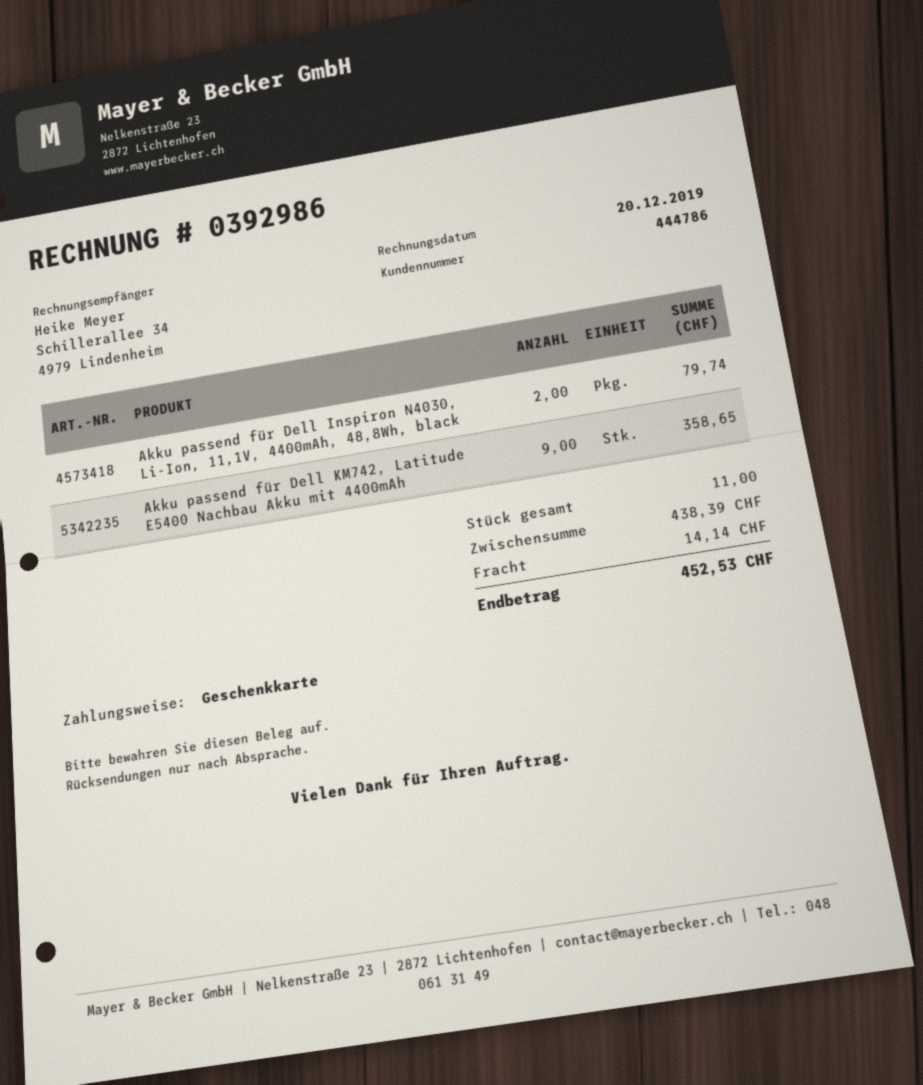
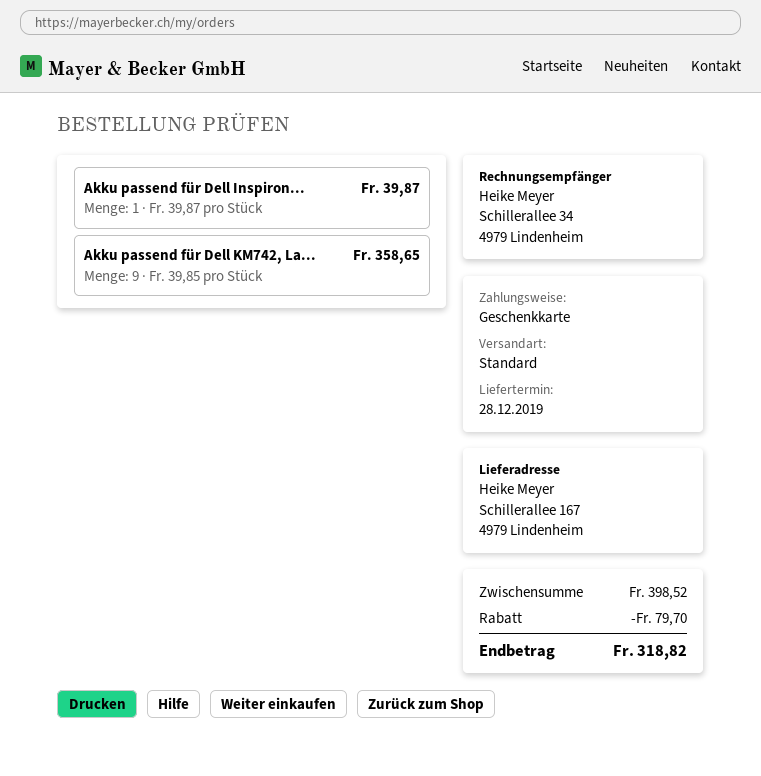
Akku passend für Dell Inspiron N4030, Li-Ion, 11,1V, 4400mAh, 48,8Wh, black: 2 for 79.74 -> 1 for 39.87
subtotal: 438.39 -> 398.52
discount: none -> 79.70
shipping: 14.14 -> none
total: 452.53 -> 318.82

